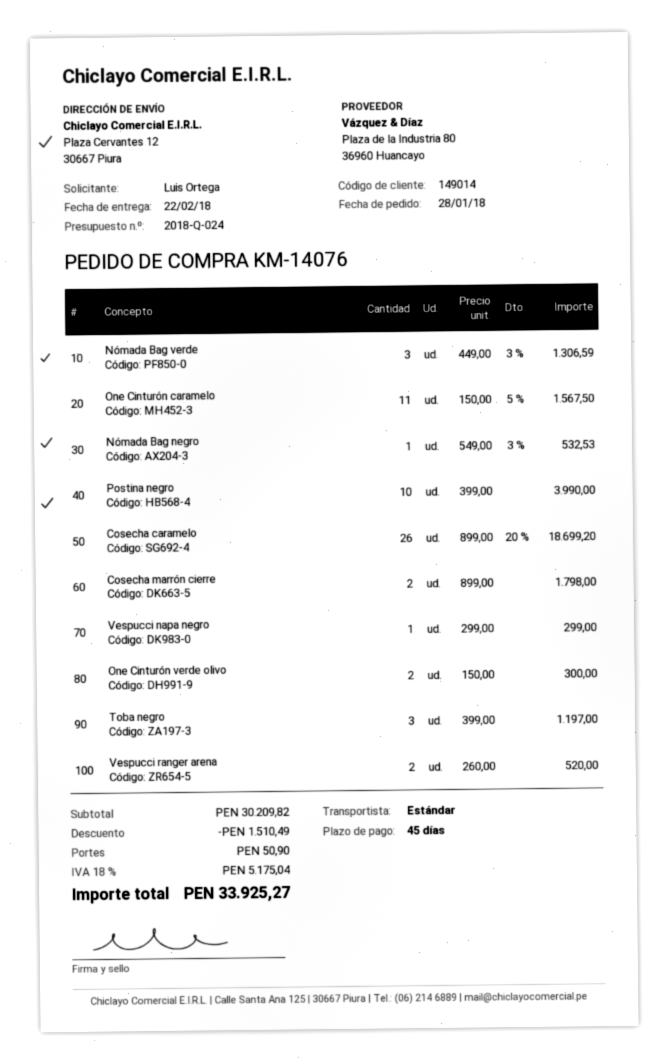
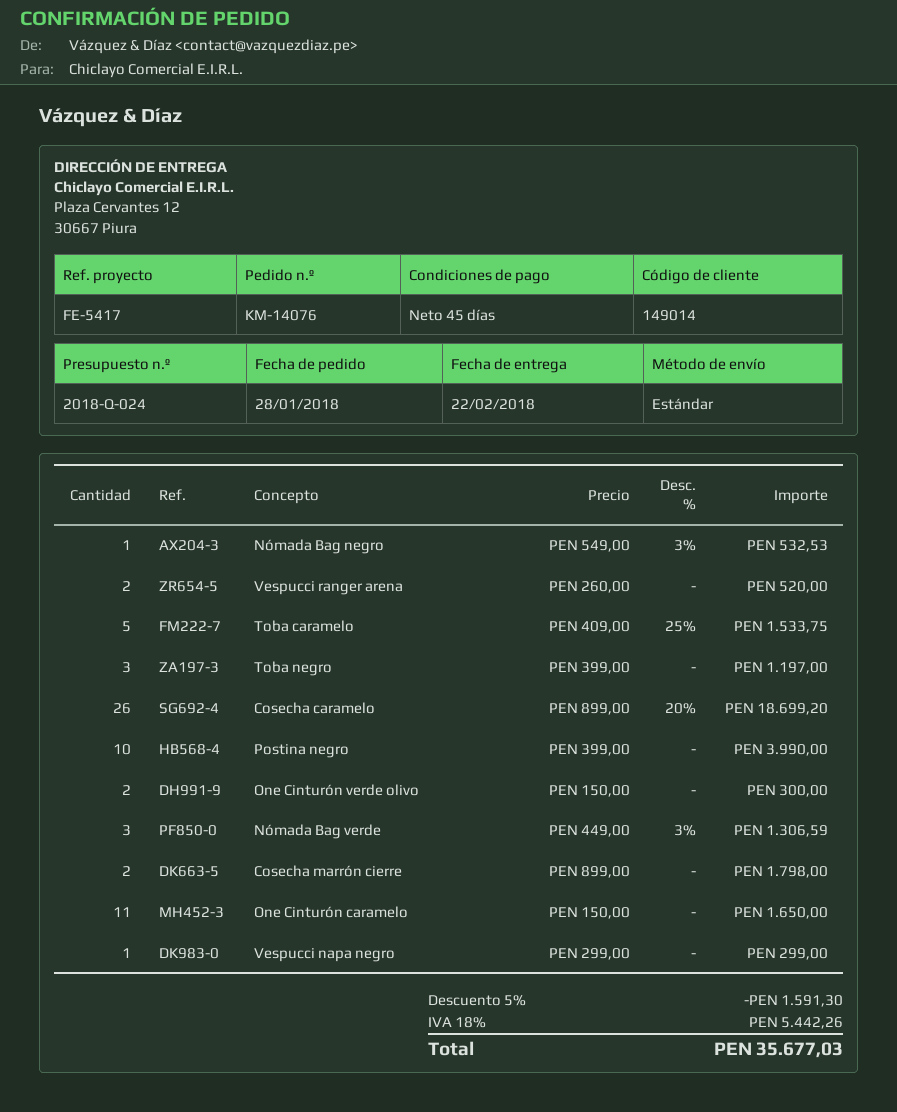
One Cinturón caramelo: 11 x 150.00 - 5% = 1567.50 -> 11 x 150.00 = 1650.00
Toba caramelo: none -> 5 x 409.00 - 25% = 1533.75
discount: 1510.49 -> 1591.30
shipping: 50.90 -> none
tax: 18% = 5175.04 -> 18% = 5442.26
total: 33925.27 -> 35677.03

